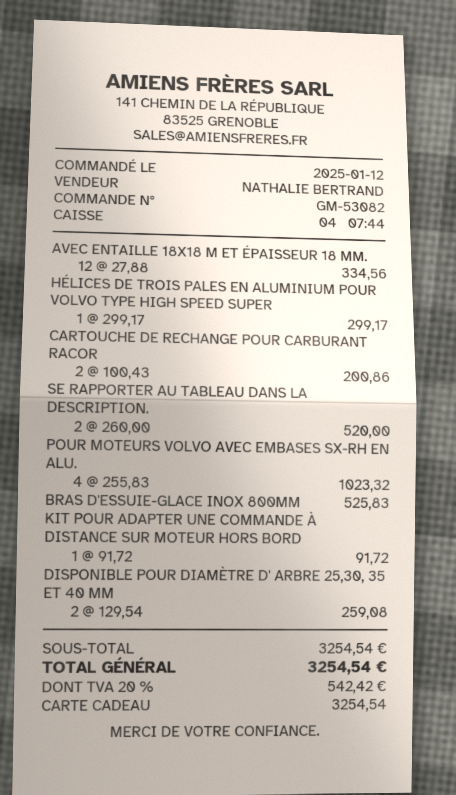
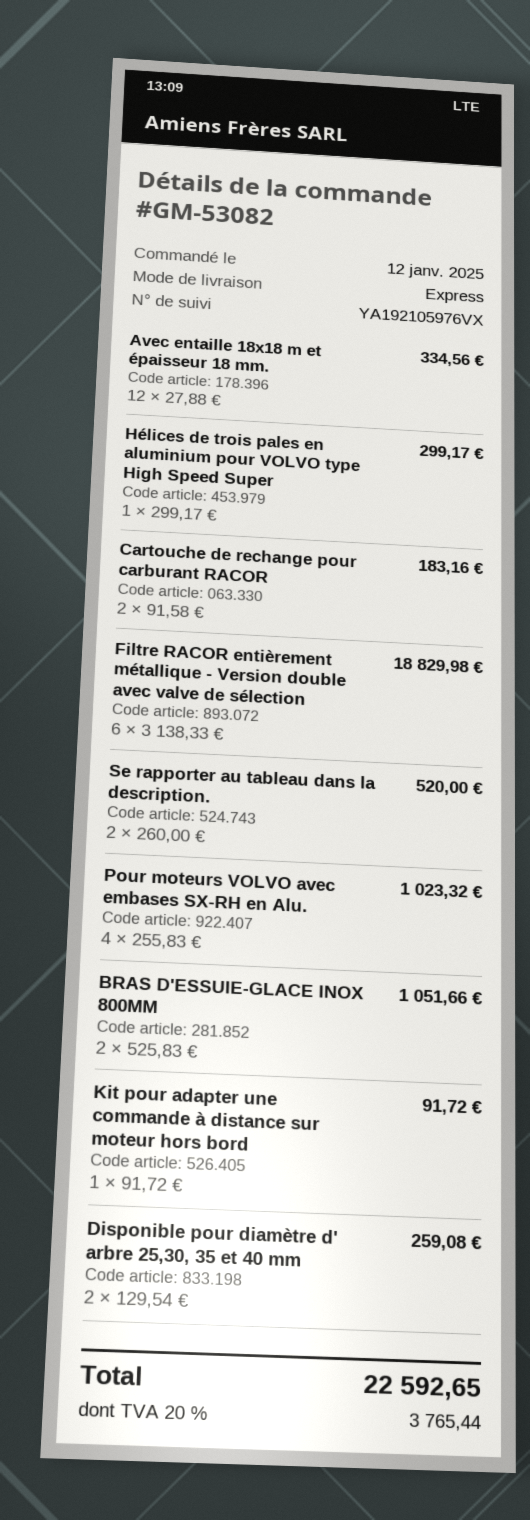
CARTOUCHE DE RECHANGE POUR CARBURANT RACOR: 2 x 100.43 = 200.86 -> 2 x 91.58 = 183.16
BRAS D'ESSUIE-GLACE INOX 800MM: 1 x 525.83 = 525.83 -> 2 x 525.83 = 1051.66
Filtre RACOR entièrement métallique - Version double avec valve de sélection: none -> 6 x 3138.33 = 18829.98
tax: 20% = 542.42 -> 20% = 3765.44
total: 3254.54 -> 22592.65

